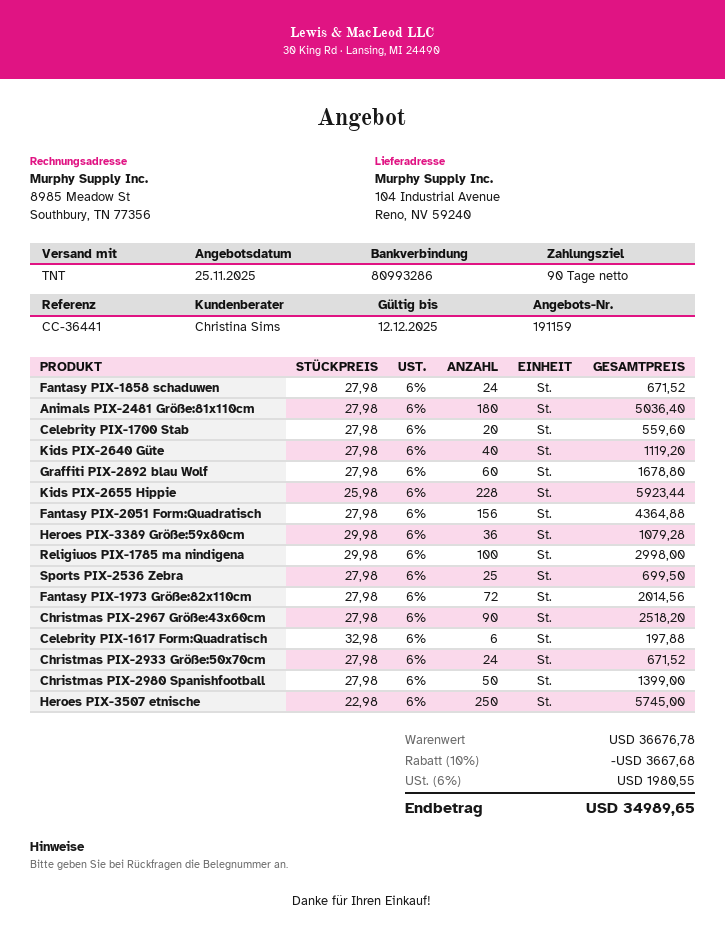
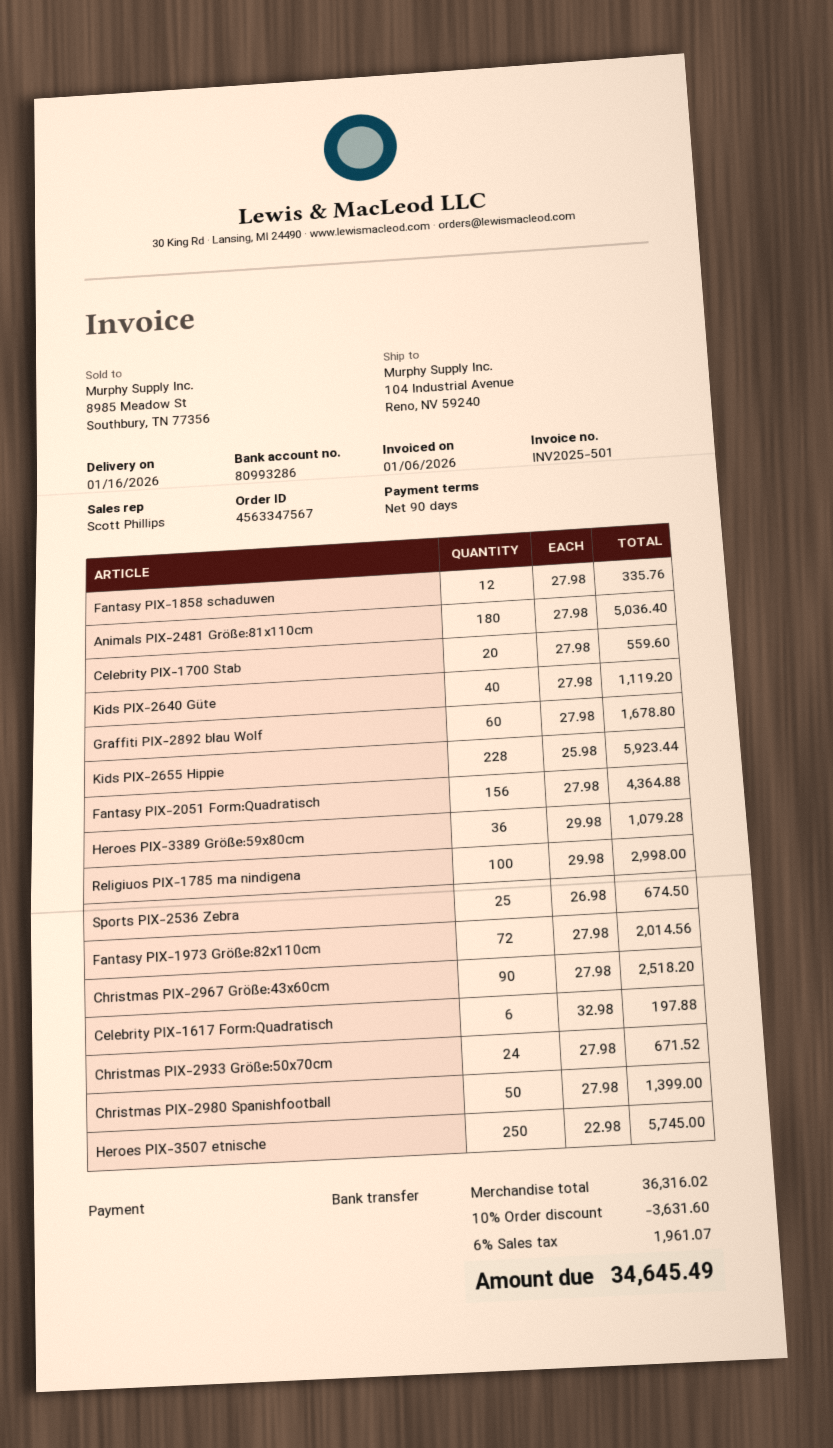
sales rep: Christina Sims -> Scott Phillips
Fantasy PIX-1858 schaduwen: 24 x 27.98 = 671.52 -> 12 x 27.98 = 335.76
Sports PIX-2536 Zebra: 25 x 27.98 = 699.50 -> 25 x 26.98 = 674.50
subtotal: 36676.78 -> 36316.02
discount: 10% = 3667.68 -> 10% = 3631.60
tax: 6% = 1980.55 -> 6% = 1961.07
total: 34989.65 -> 34645.49

